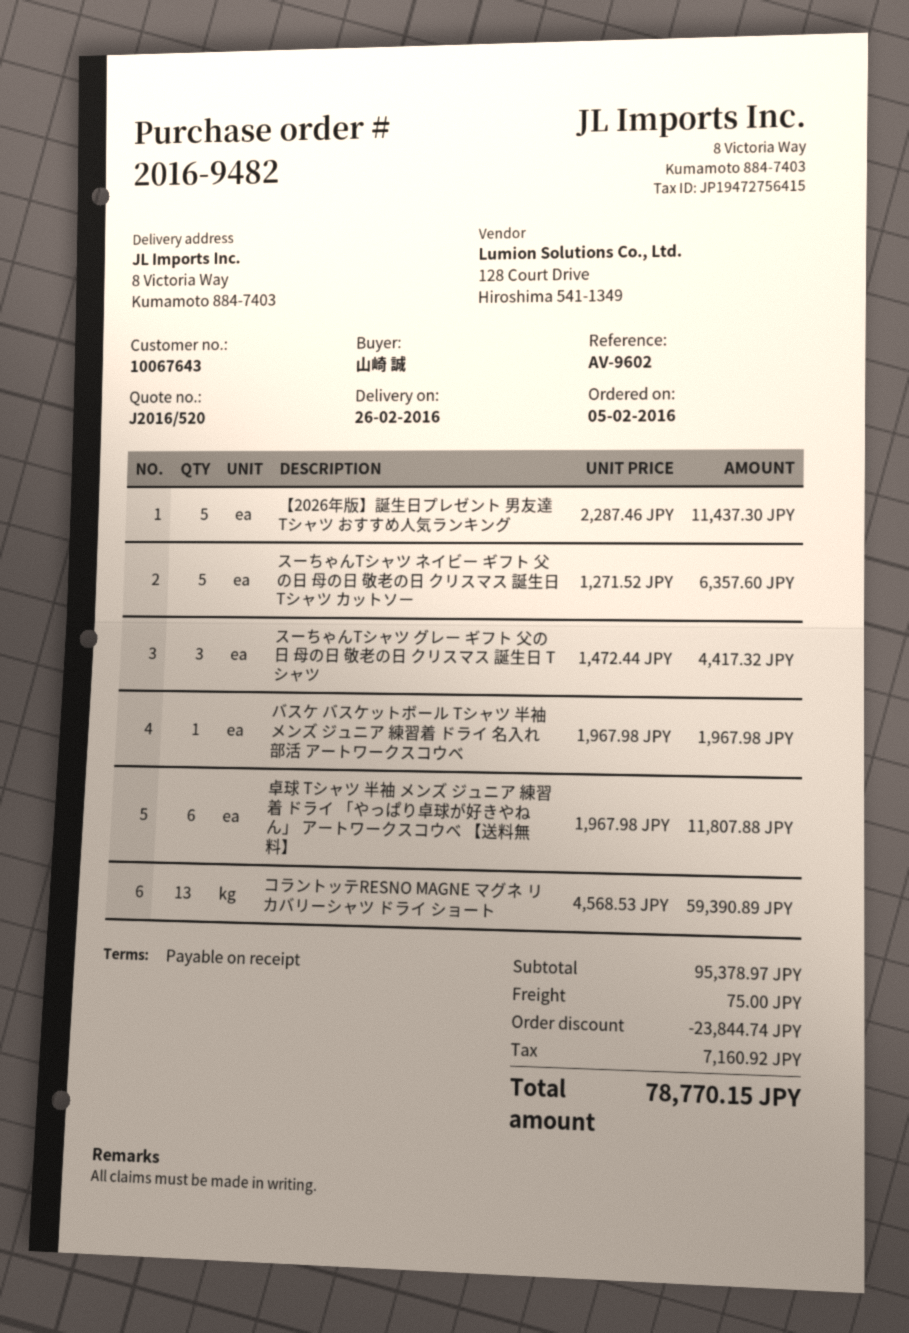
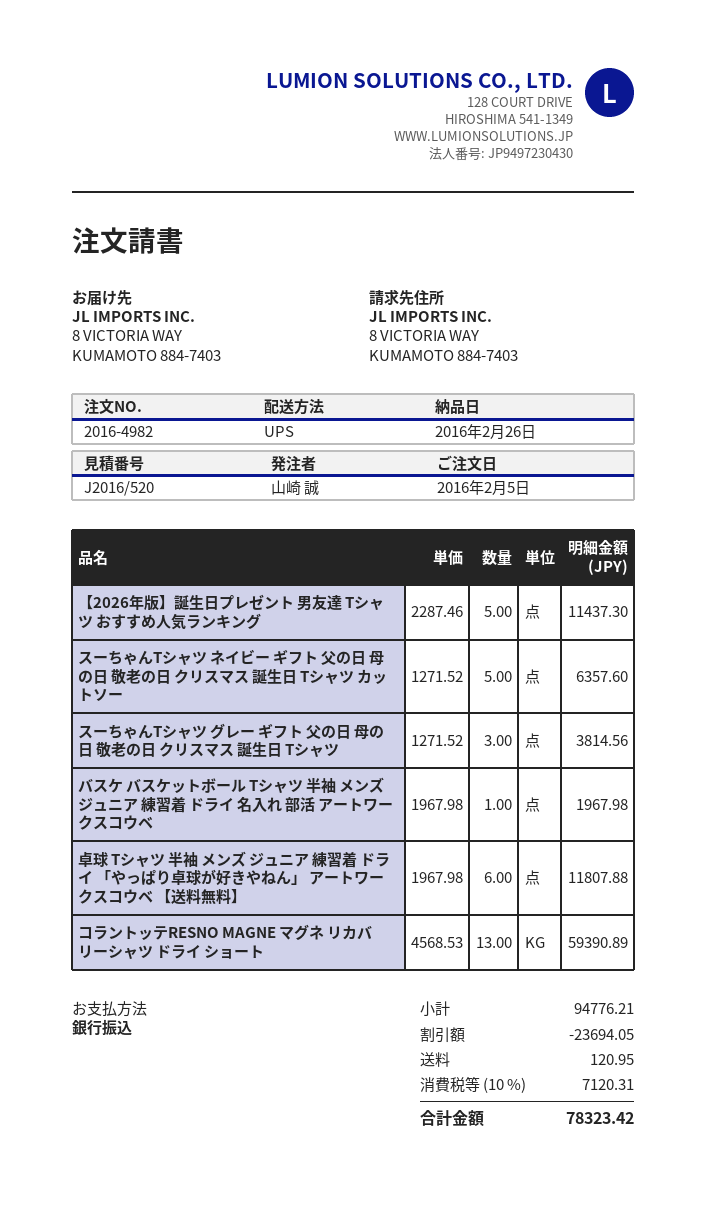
order number: 2016-9482 -> 2016-4982
スーちゃんTシャツ グレー ギフト 父の日 母の日 敬老の日 クリスマス 誕生日 Tシャツ: 3 x 1472.44 = 4417.32 -> 3 x 1271.52 = 3814.56
subtotal: 95378.97 -> 94776.21
discount: 23844.74 -> 23694.05
shipping: 75.00 -> 120.95
tax: 7160.92 -> 7120.31
total: 78770.15 -> 78323.42

